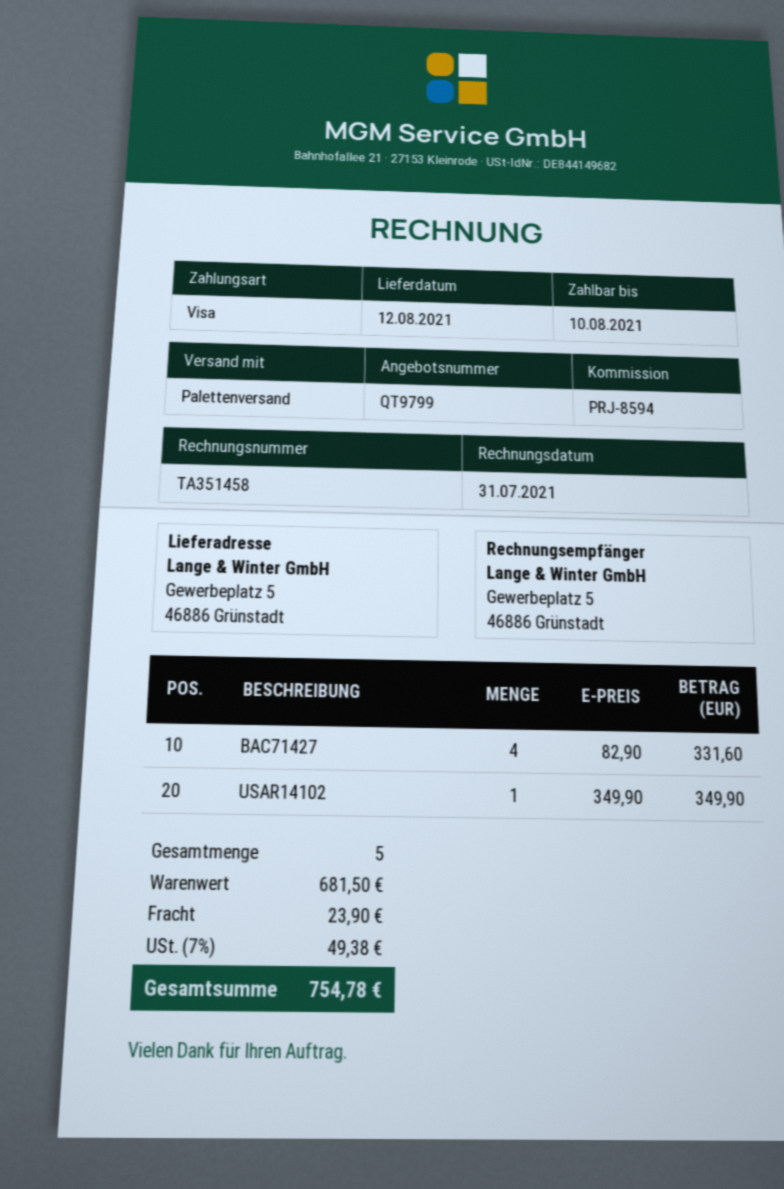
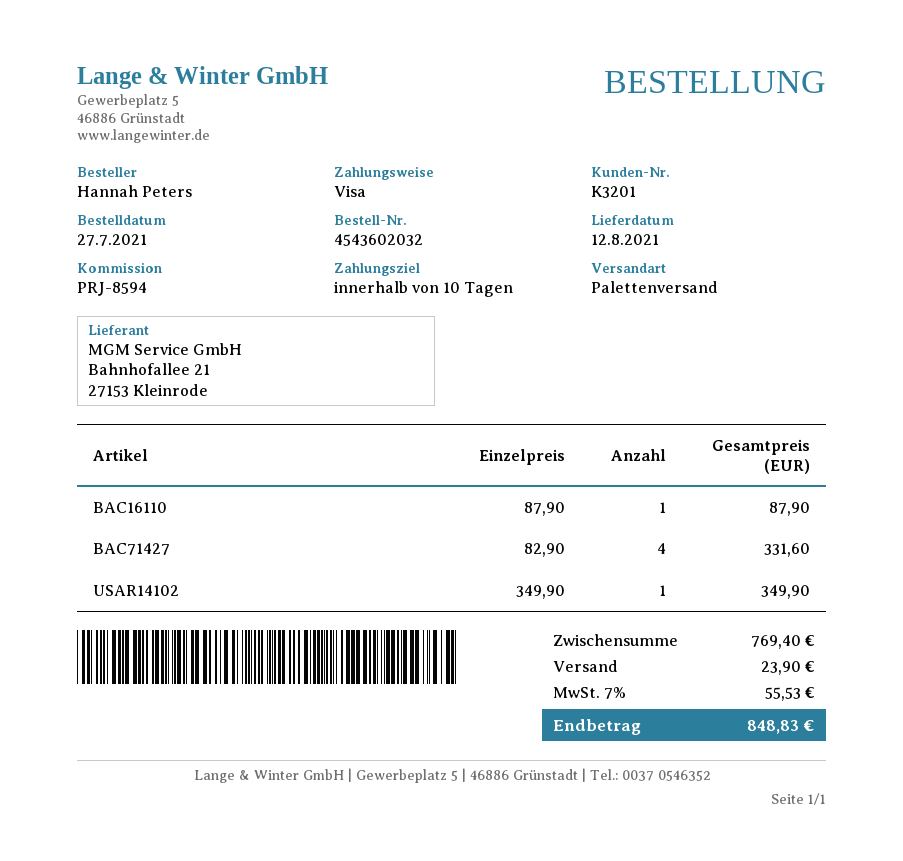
BAC16110: none -> 1 x 87.90 = 87.90
subtotal: 681.50 -> 769.40
tax: 7% = 49.38 -> 7% = 55.53
total: 754.78 -> 848.83

